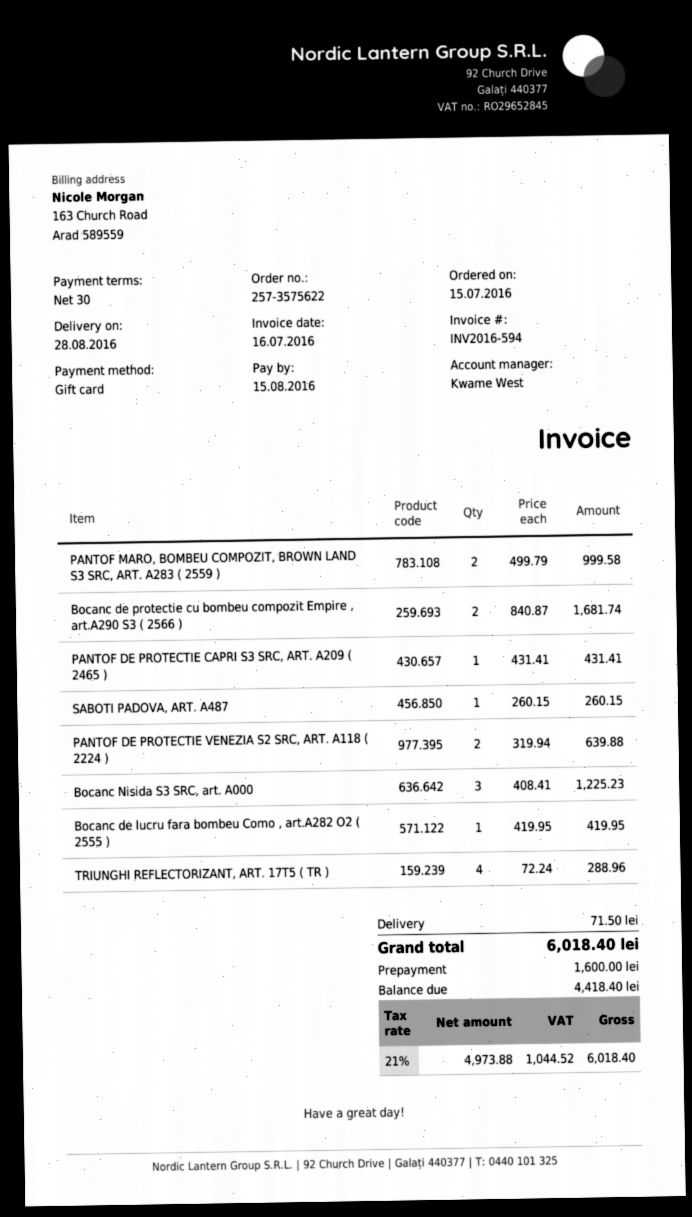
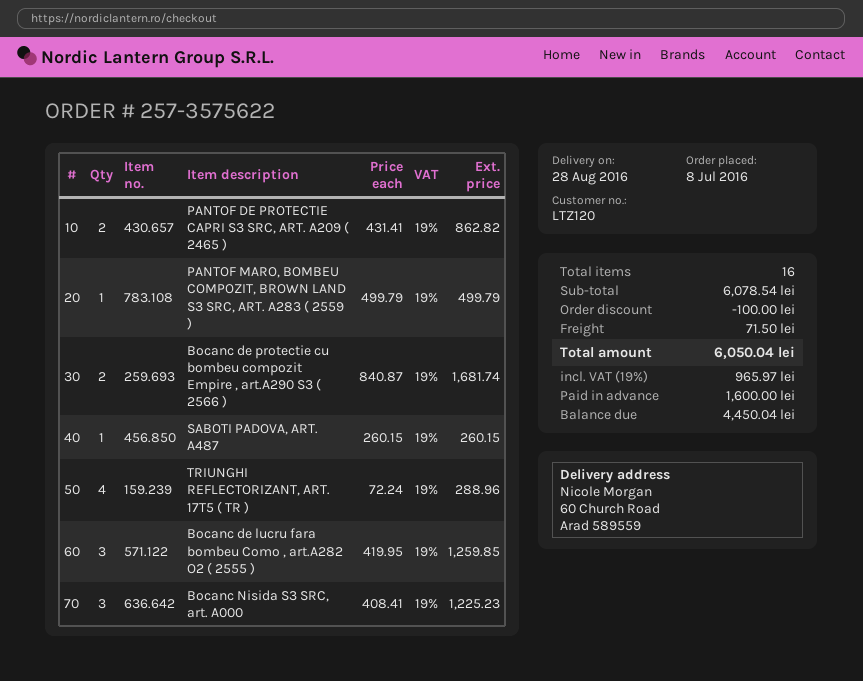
order date: 2016-07-15 -> 2016-07-08
PANTOF MARO, BOMBEU COMPOZIT, BROWN LAND S3 SRC, ART. A283 ( 2559 ): 2 x 499.79 = 999.58 -> 1 x 499.79 = 499.79
PANTOF DE PROTECTIE CAPRI S3 SRC, ART. A209 ( 2465 ): 1 x 431.41 = 431.41 -> 2 x 431.41 = 862.82
PANTOF DE PROTECTIE VENEZIA S2 SRC, ART. A118 ( 2224 ): 2 x 319.94 = 639.88 -> none
Bocanc de lucru fara bombeu Como , art.A282 O2 ( 2555 ): 1 x 419.95 = 419.95 -> 3 x 419.95 = 1259.85
discount: none -> 100.00
tax: 21% = 1044.52 -> 19% = 965.97
total: 6018.40 -> 6050.04
balance: 4418.40 -> 4450.04

